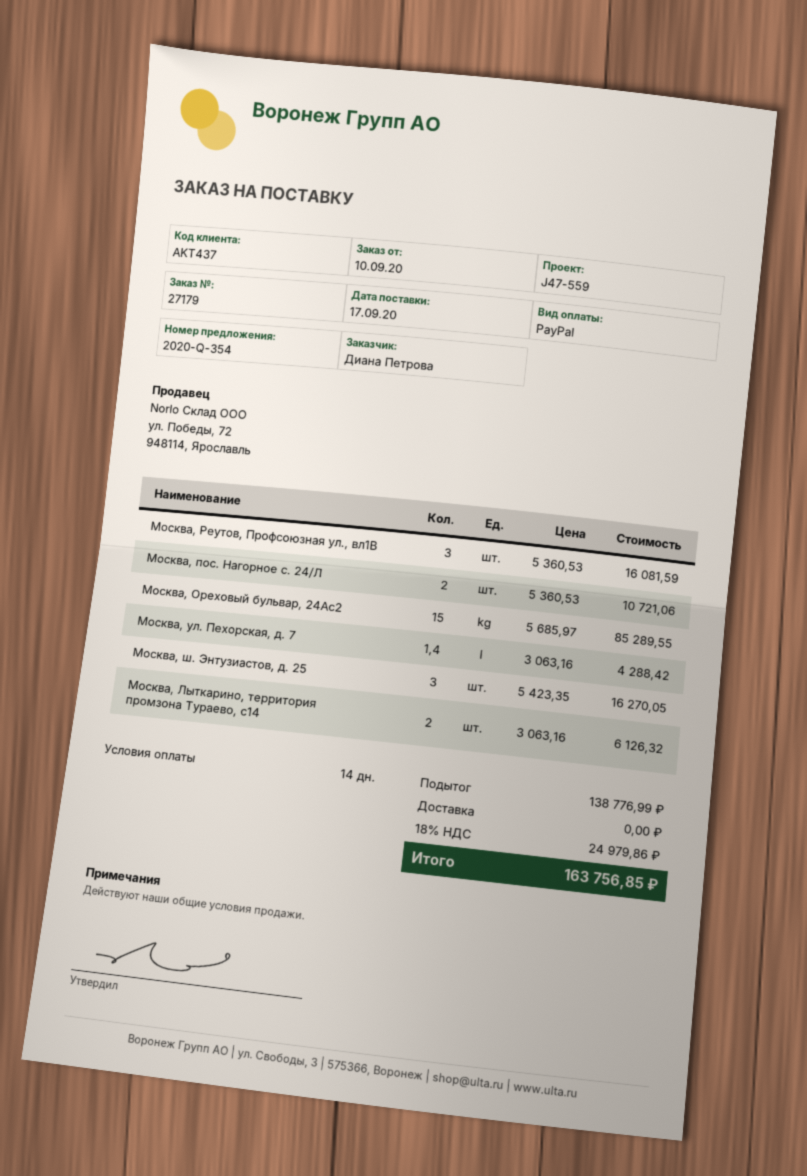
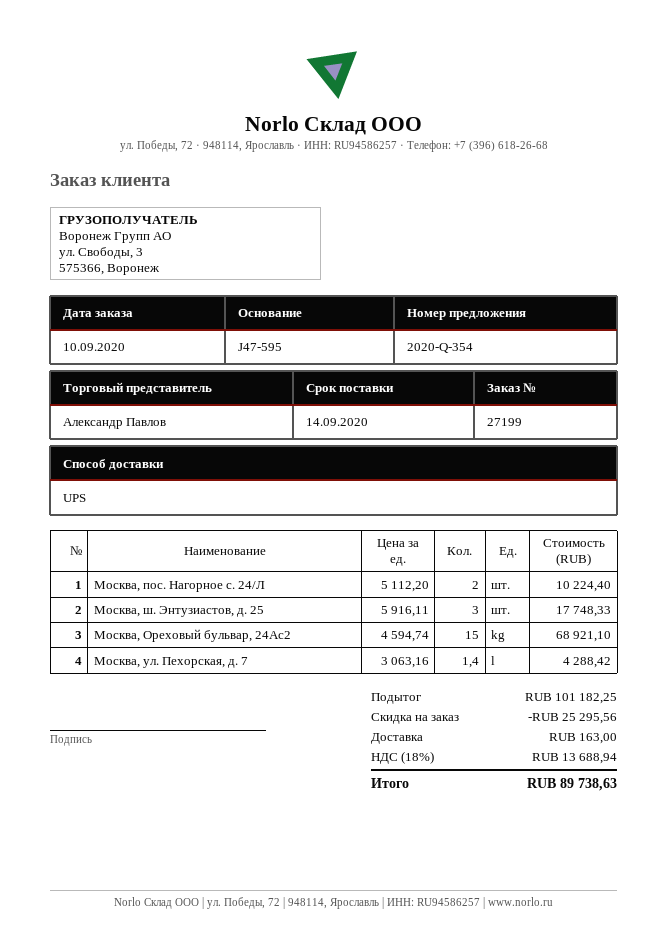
order number: 27179 -> 27199
delivery date: 2020-09-17 -> 2020-09-14
reference: J47-559 -> J47-595
Москва, Реутов, Профсоюзная ул., вл1В: 3 x 5360.53 = 16081.59 -> none
Москва, пос. Нагорное с. 24/Л: 2 x 5360.53 = 10721.06 -> 2 x 5112.20 = 10224.40
Москва, Ореховый бульвар, 24Ас2: 15 x 5685.97 = 85289.55 -> 15 x 4594.74 = 68921.10
Москва, ш. Энтузиастов, д. 25: 3 x 5423.35 = 16270.05 -> 3 x 5916.11 = 17748.33
Москва, Лыткарино, территория промзона Тураево, с14: 2 x 3063.16 = 6126.32 -> none
subtotal: 138776.99 -> 101182.25
discount: none -> 25295.56
shipping: 0.00 -> 163.00
tax: 18% = 24979.86 -> 18% = 13688.94
total: 163756.85 -> 89738.63

